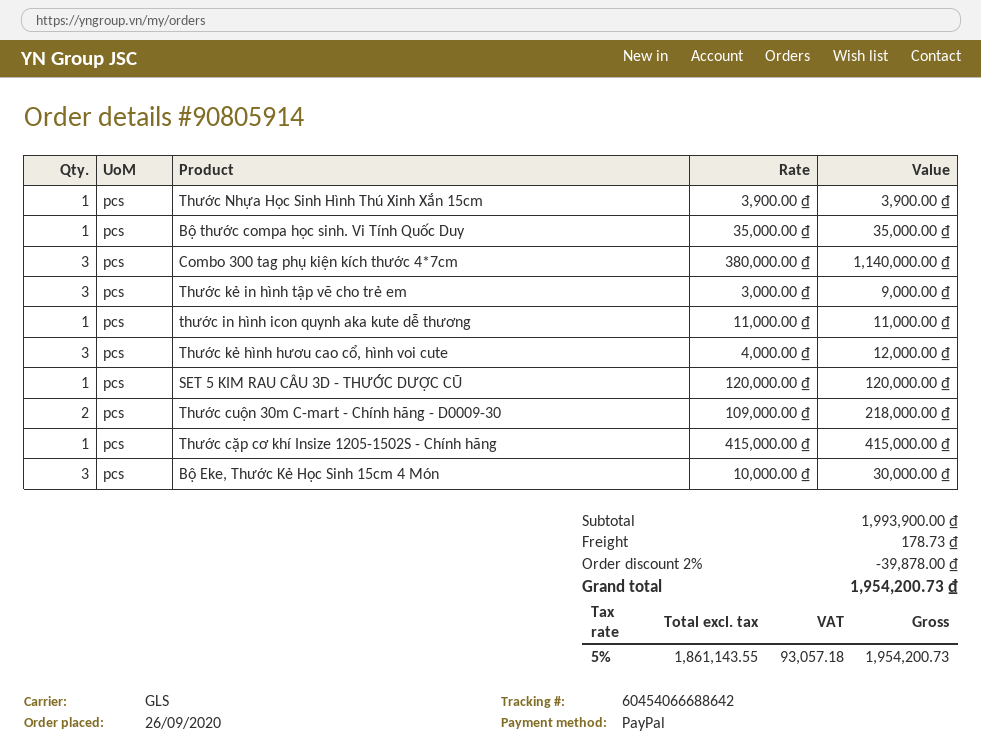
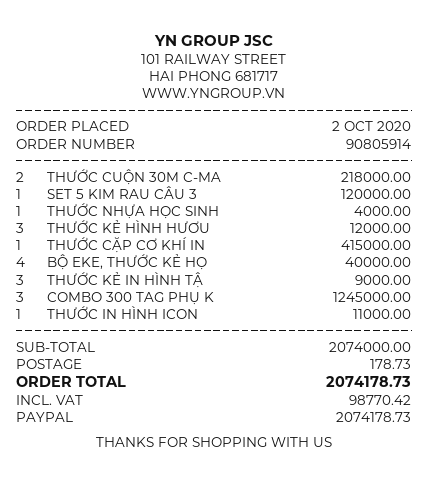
order date: 2020-09-26 -> 2020-10-02
Thước Nhựa Học Sinh Hình Thú Xinh Xắn 15cm: 1 for 3900.00 -> 1 for 4000.00
Bộ thước compa học sinh. Vi Tính Quốc Duy: 1 for 35000.00 -> none
Combo 300 tag phụ kiện kích thước 4*7cm: 3 for 1140000.00 -> 3 for 1245000.00
Bộ Eke, Thước Kẻ Học Sinh 15cm 4 Món: 3 for 30000.00 -> 4 for 40000.00
subtotal: 1993900.00 -> 2074000.00
discount: 2% = 39878.00 -> none
tax: 93057.18 -> 98770.42
total: 1954200.73 -> 2074178.73

